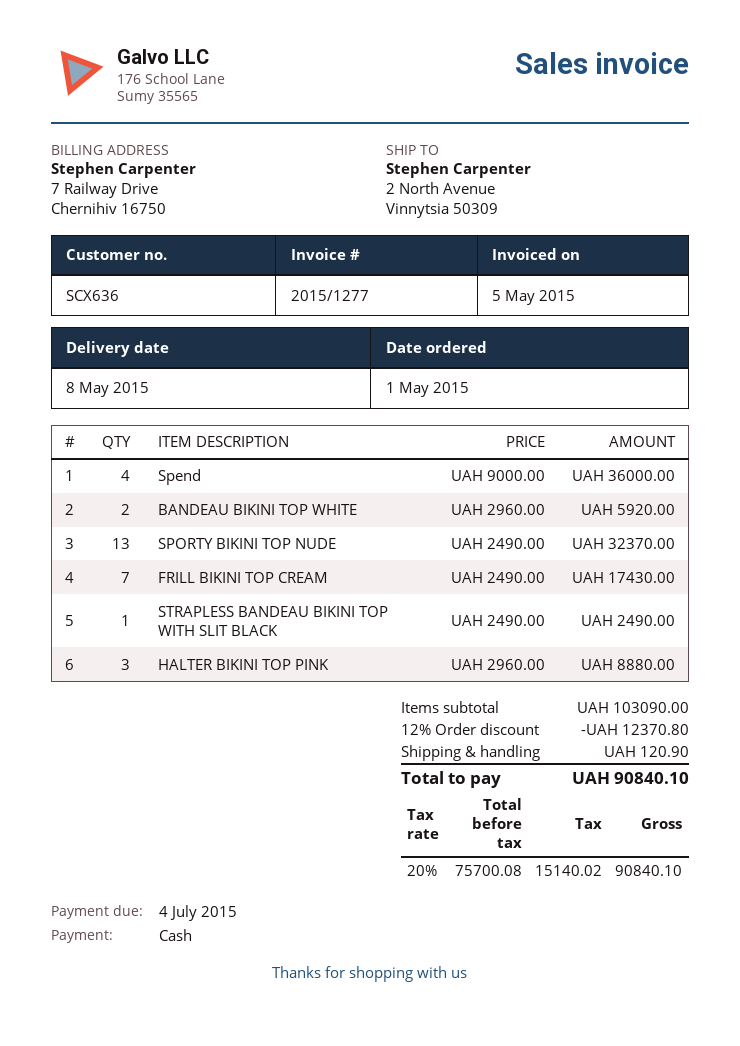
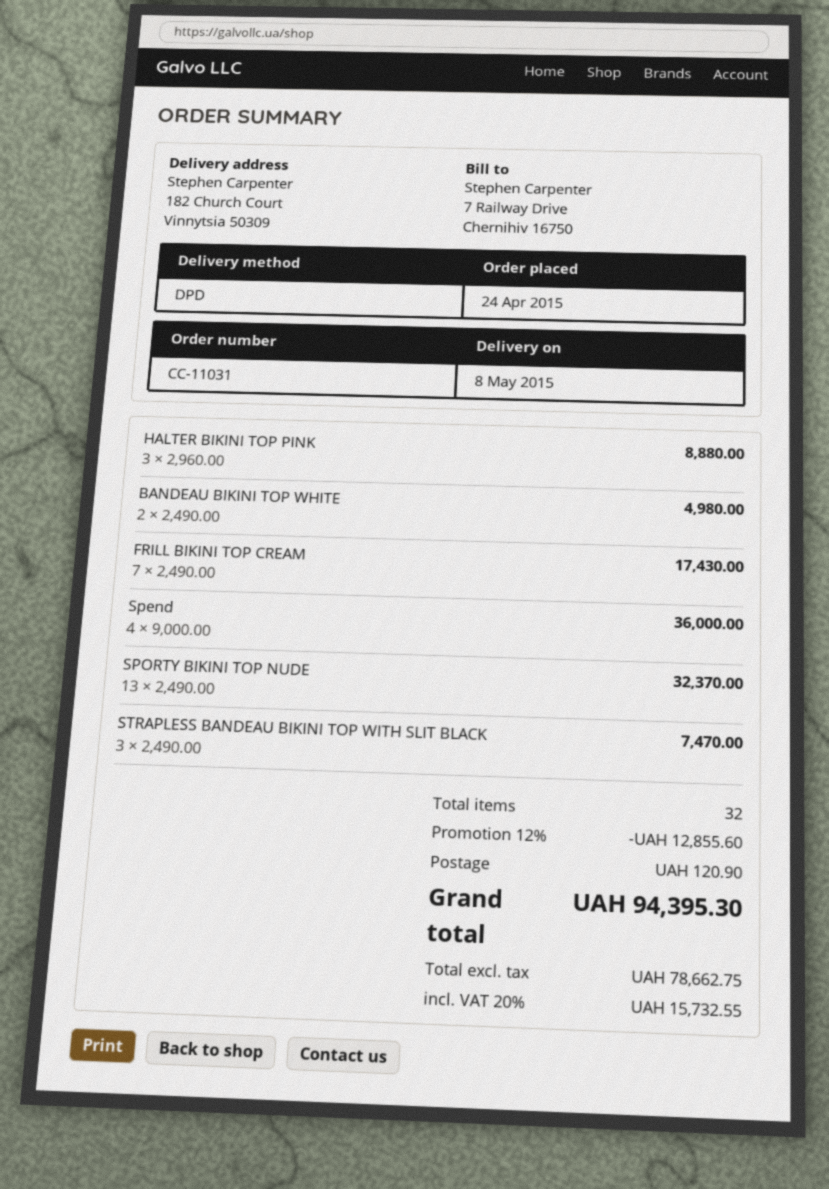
order date: 2015-05-01 -> 2015-04-24
ship to: 2 North Avenue, Vinnytsia 50309 -> 182 Church Court, Vinnytsia 50309
BANDEAU BIKINI TOP WHITE: 2 x 2960.00 = 5920.00 -> 2 x 2490.00 = 4980.00
STRAPLESS BANDEAU BIKINI TOP WITH SLIT BLACK: 1 x 2490.00 = 2490.00 -> 3 x 2490.00 = 7470.00
discount: 12% = 12370.80 -> 12% = 12855.60
net: 75700.08 -> 78662.75
tax: 20% = 15140.02 -> 20% = 15732.55
total: 90840.10 -> 94395.30

